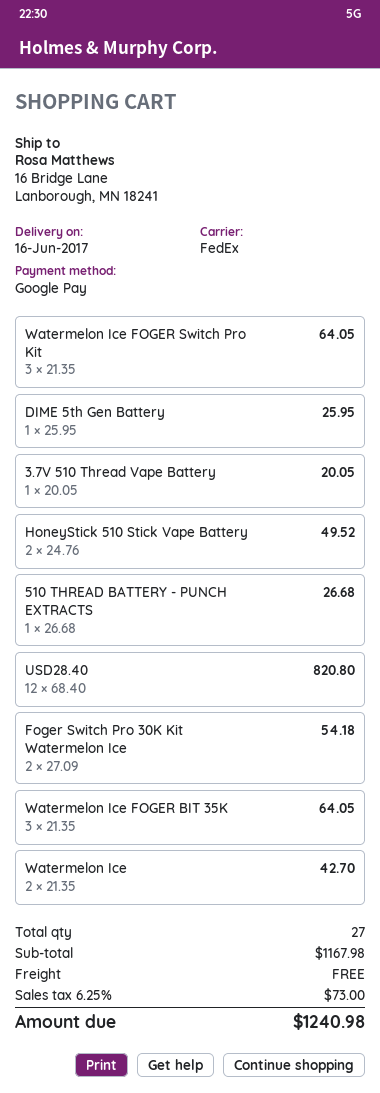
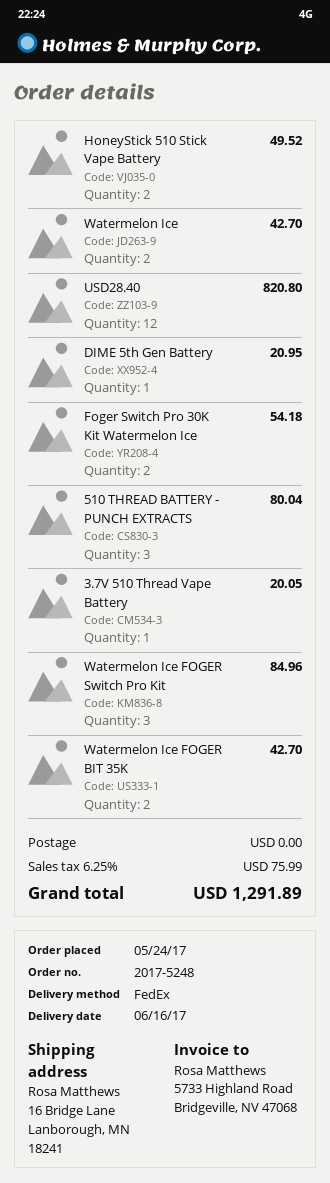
Watermelon Ice FOGER Switch Pro Kit: 3 for 64.05 -> 3 for 84.96
DIME 5th Gen Battery: 1 for 25.95 -> 1 for 20.95
510 THREAD BATTERY - PUNCH EXTRACTS: 1 for 26.68 -> 3 for 80.04
Watermelon Ice FOGER BIT 35K: 3 for 64.05 -> 2 for 42.70
tax: 6.25% = 73.00 -> 6.25% = 75.99
total: 1240.98 -> 1291.89

